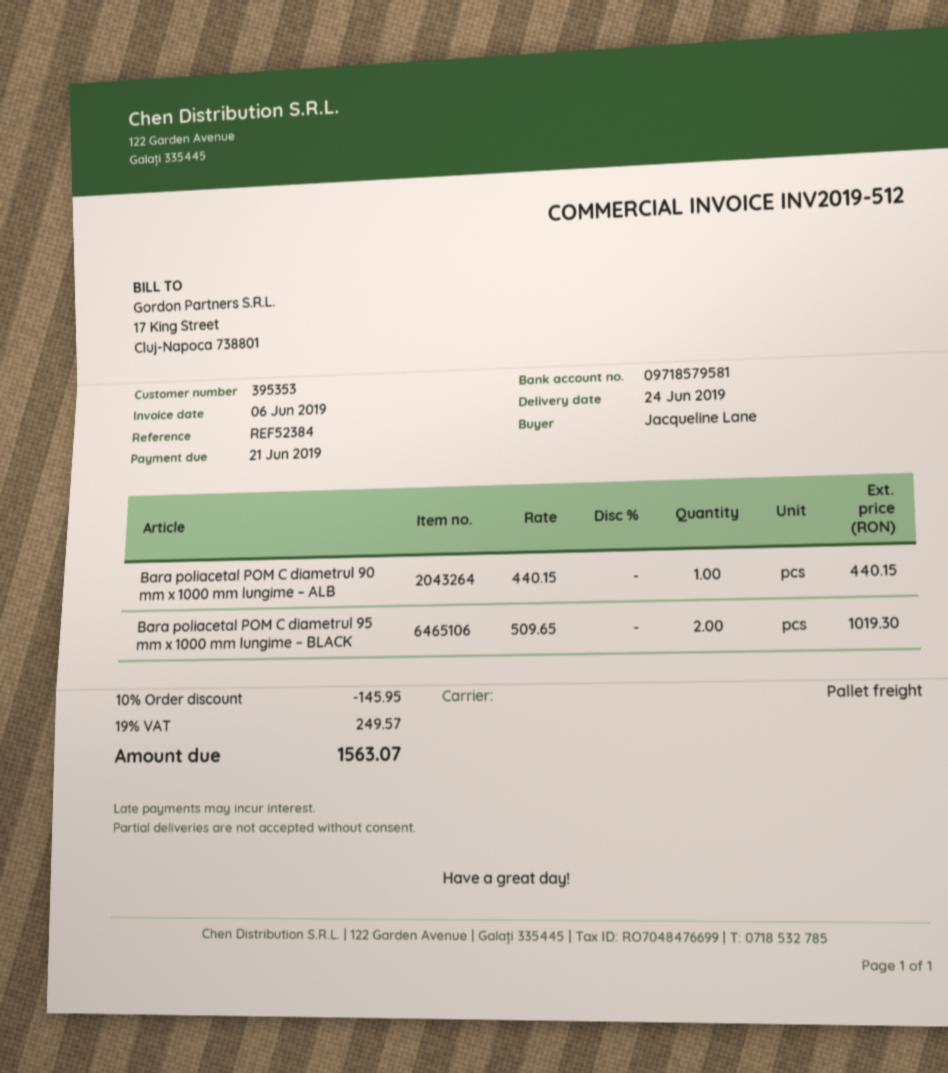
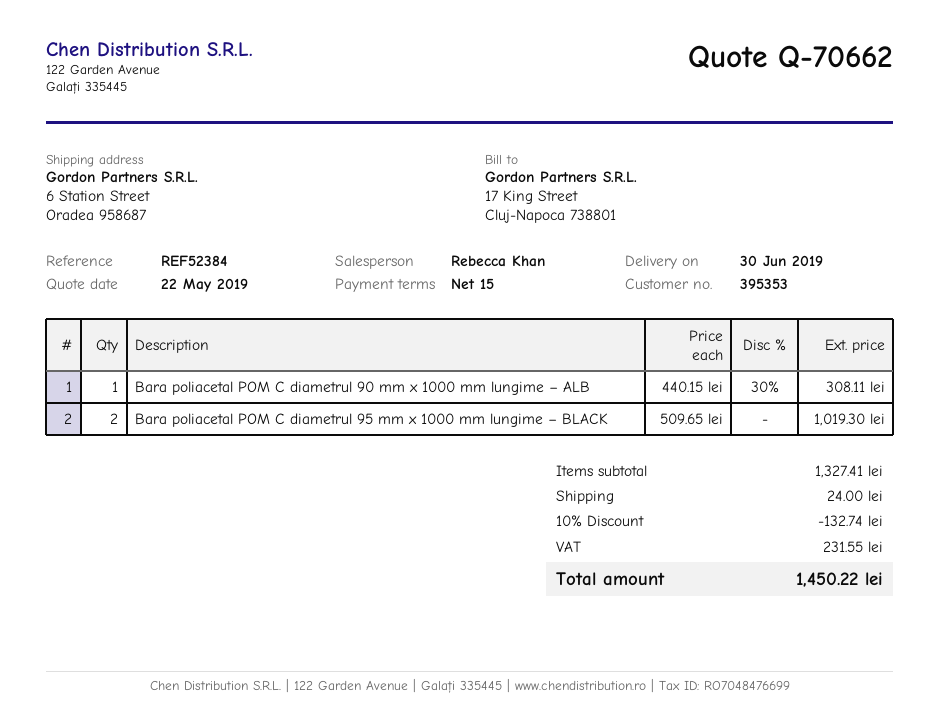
delivery date: 2019-06-24 -> 2019-06-30
Bara poliacetal POM C diametrul 90 mm x 1000 mm lungime – ALB: 1 x 440.15 = 440.15 -> 1 x 440.15 - 30% = 308.11
discount: 10% = 145.95 -> 10% = 132.74
shipping: none -> 24.00
tax: 249.57 -> 231.55
total: 1563.07 -> 1450.22

